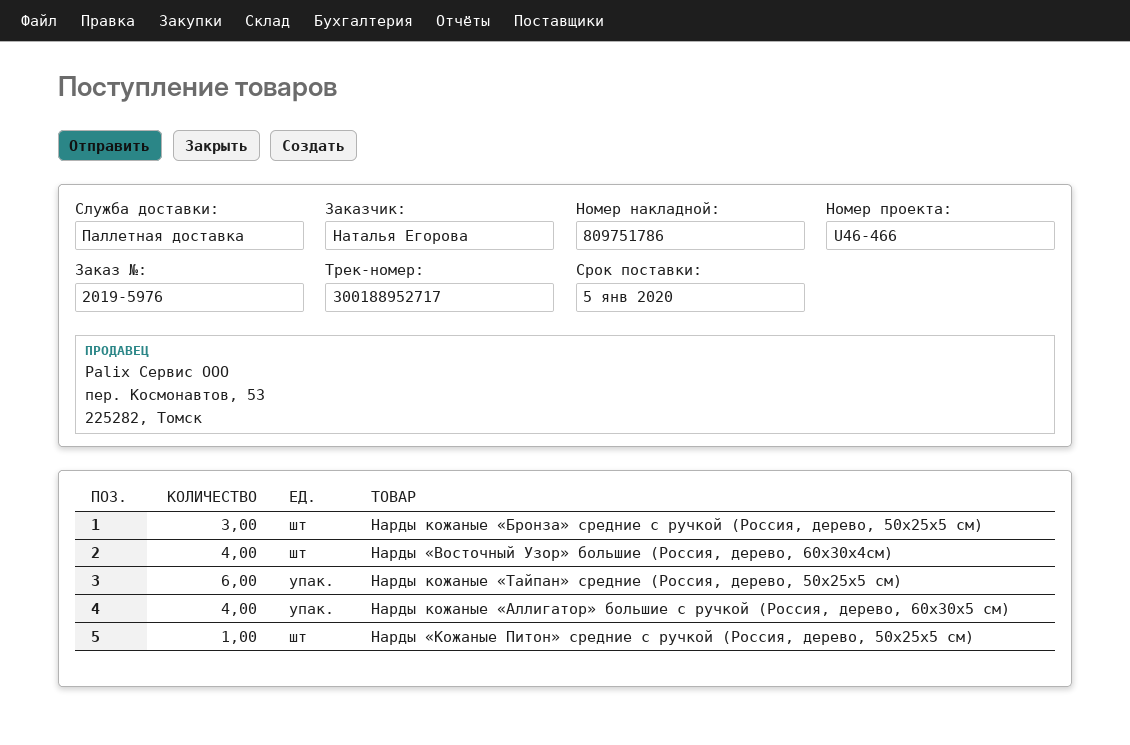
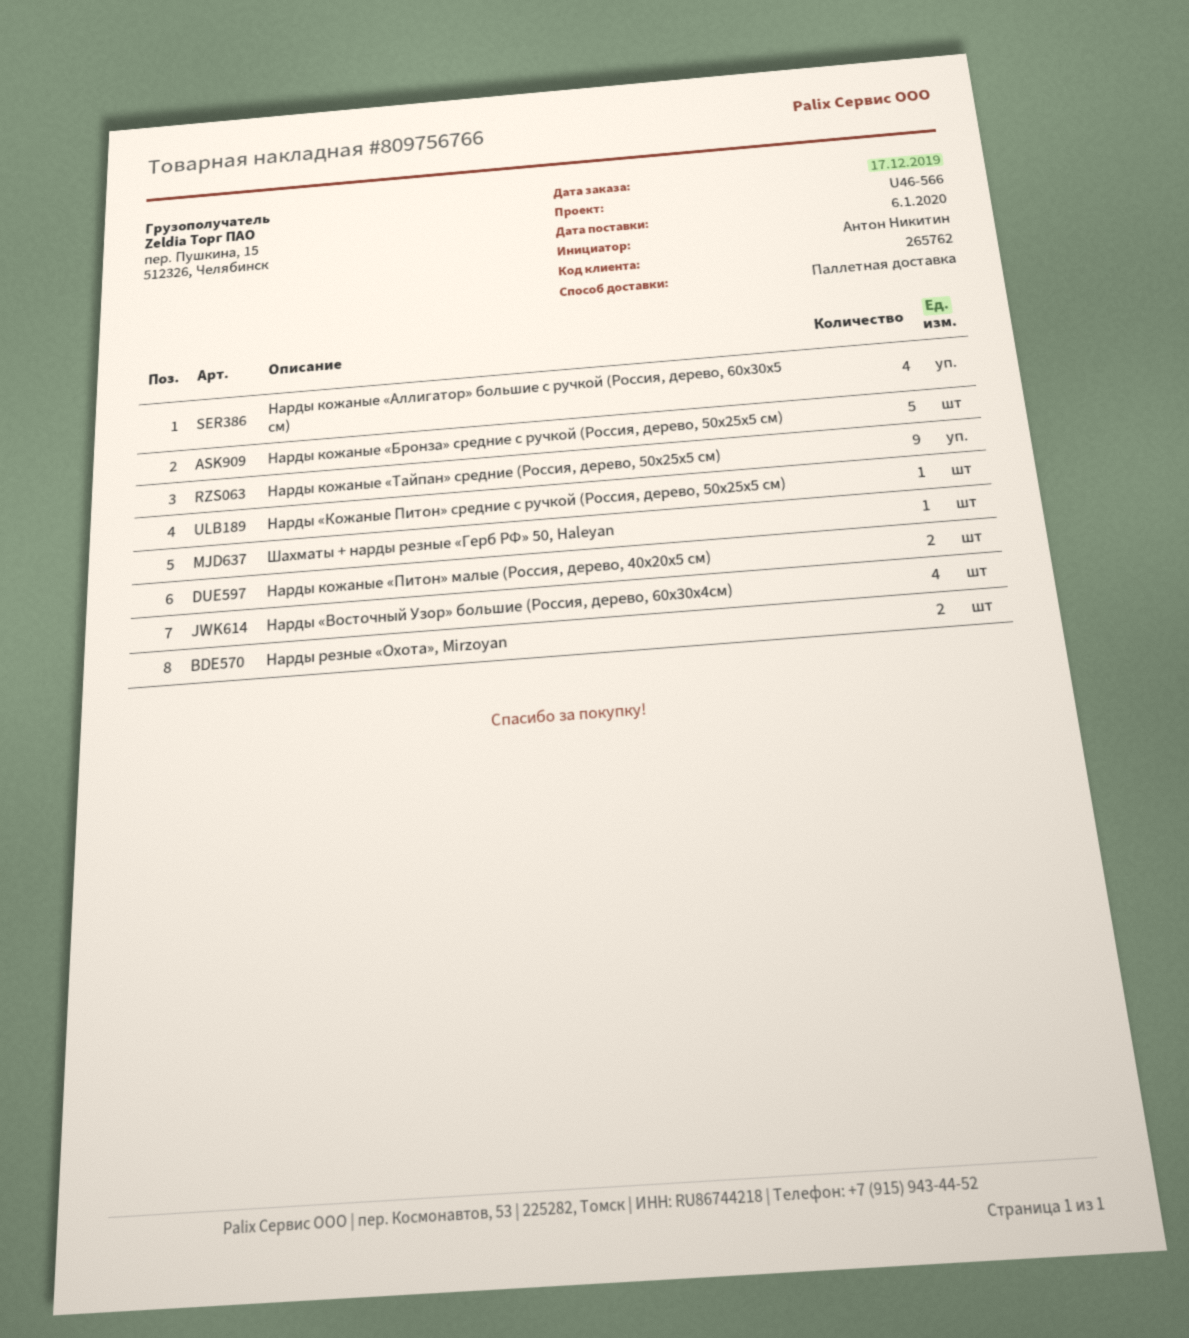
delivery note number: 809751786 -> 809756766
delivery date: 2020-01-05 -> 2020-01-06
reference: U46-466 -> U46-566
ordered by: Наталья Егорова -> Антон Никитин
Нарды кожаные «Бронза» средние с ручкой (Россия, дерево, 50х25х5 см): 3 -> 5
Нарды кожаные «Тайпан» средние (Россия, дерево, 50х25х5 см): 6 -> 9
Шахматы + нарды резные «Герб РФ» 50, Haleyan: none -> 1
Нарды кожаные «Питон» малые (Россия, дерево, 40х20х5 см): none -> 2
Нарды резные «Охота», Mirzoyan: none -> 2

